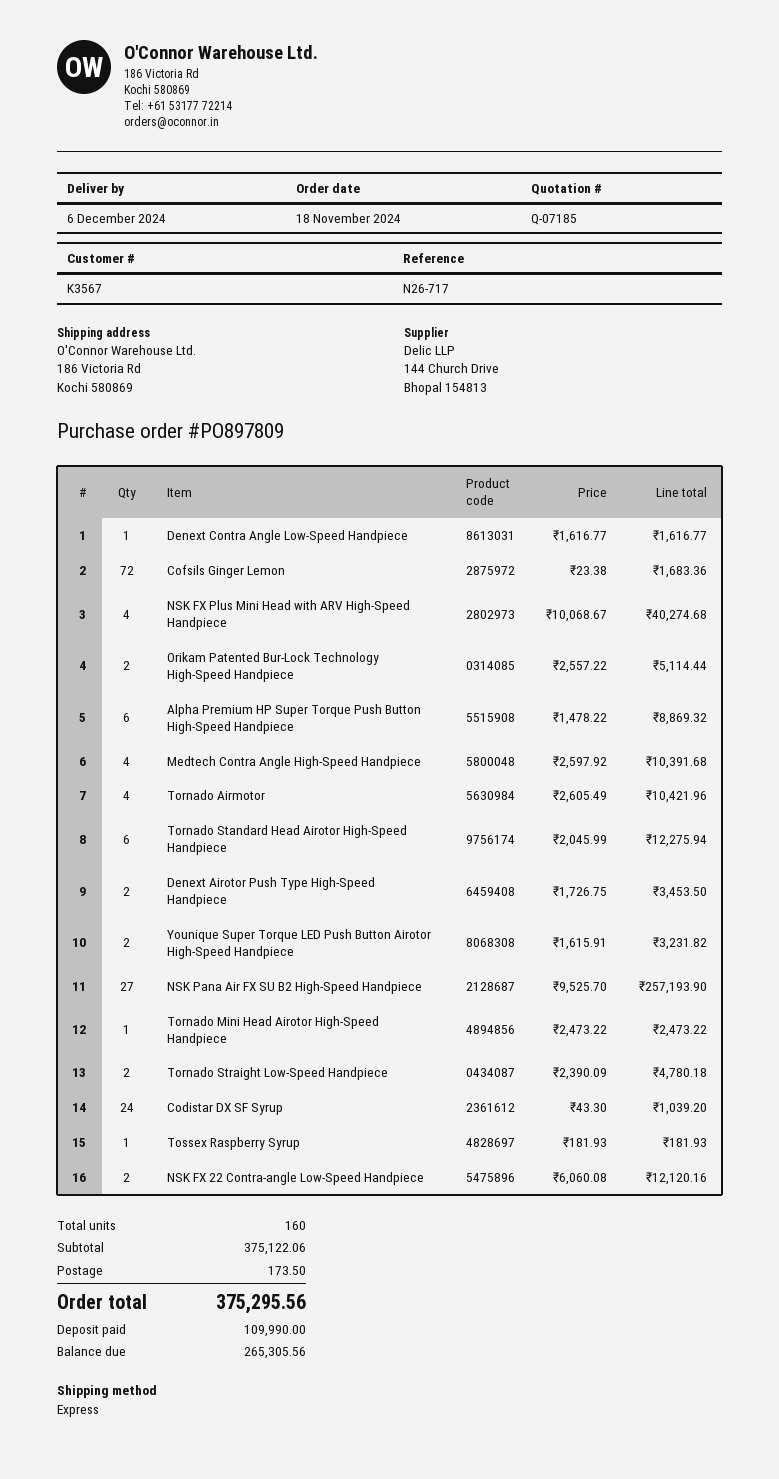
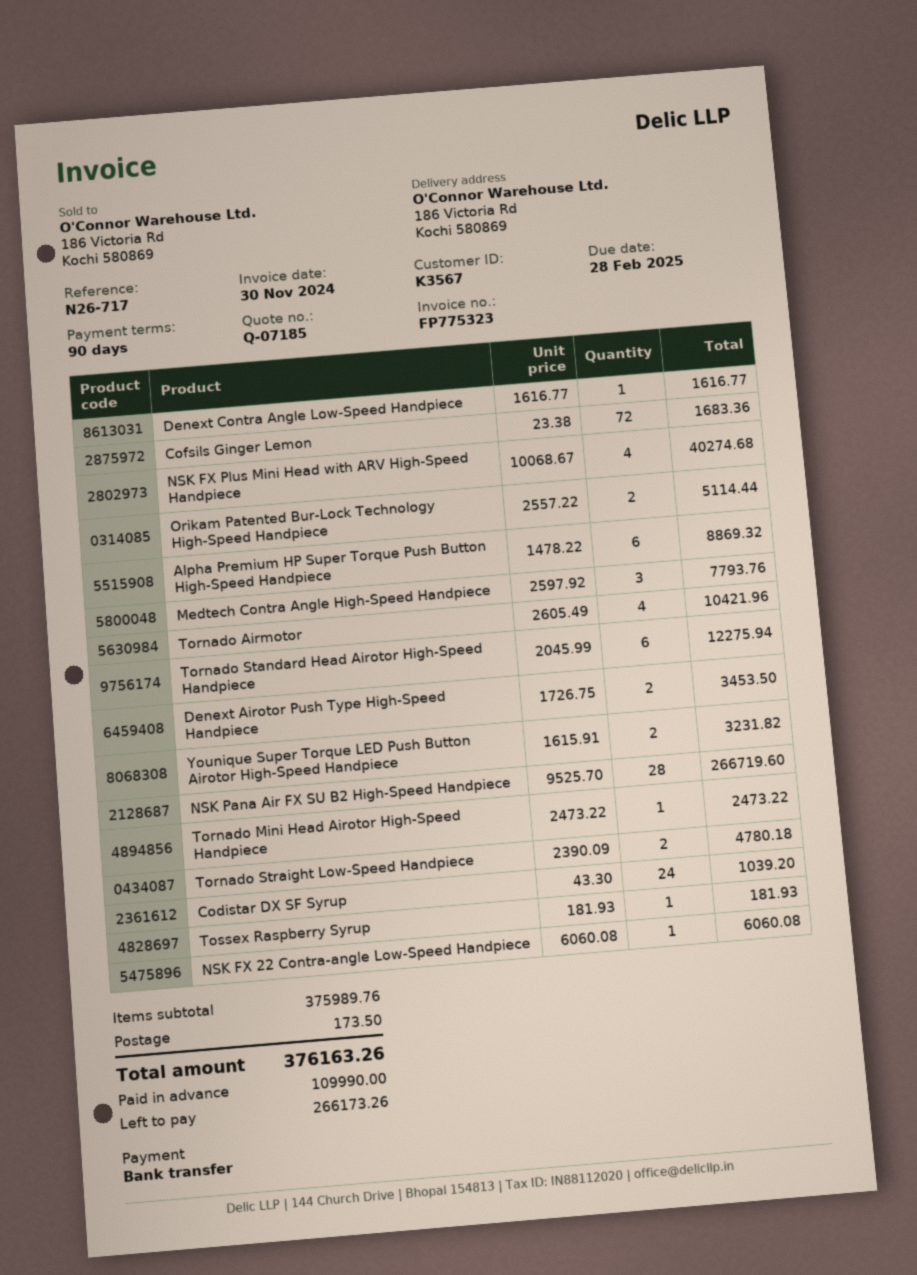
Medtech Contra Angle High-Speed Handpiece: 4 x 2597.92 = 10391.68 -> 3 x 2597.92 = 7793.76
NSK Pana Air FX SU B2 High-Speed Handpiece: 27 x 9525.70 = 257193.90 -> 28 x 9525.70 = 266719.60
NSK FX 22 Contra-angle Low-Speed Handpiece: 2 x 6060.08 = 12120.16 -> 1 x 6060.08 = 6060.08
subtotal: 375122.06 -> 375989.76
total: 375295.56 -> 376163.26
balance: 265305.56 -> 266173.26

